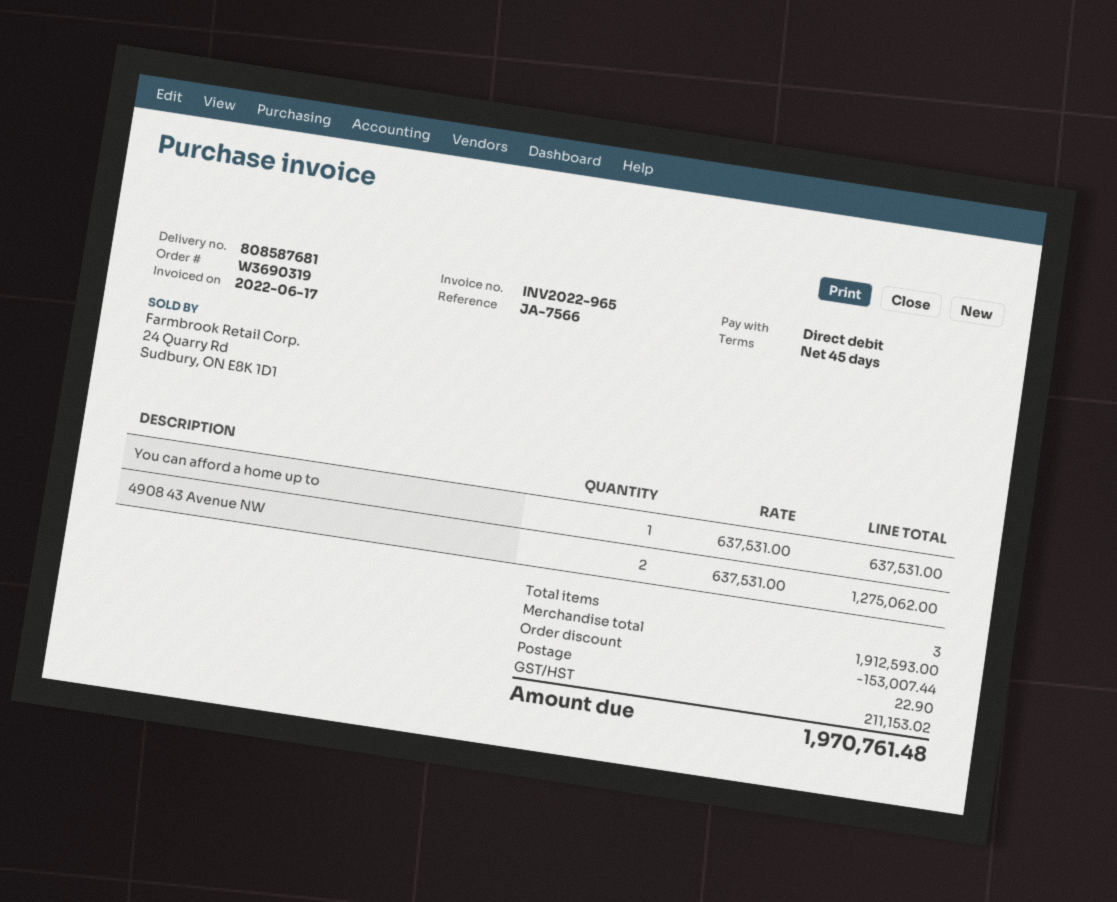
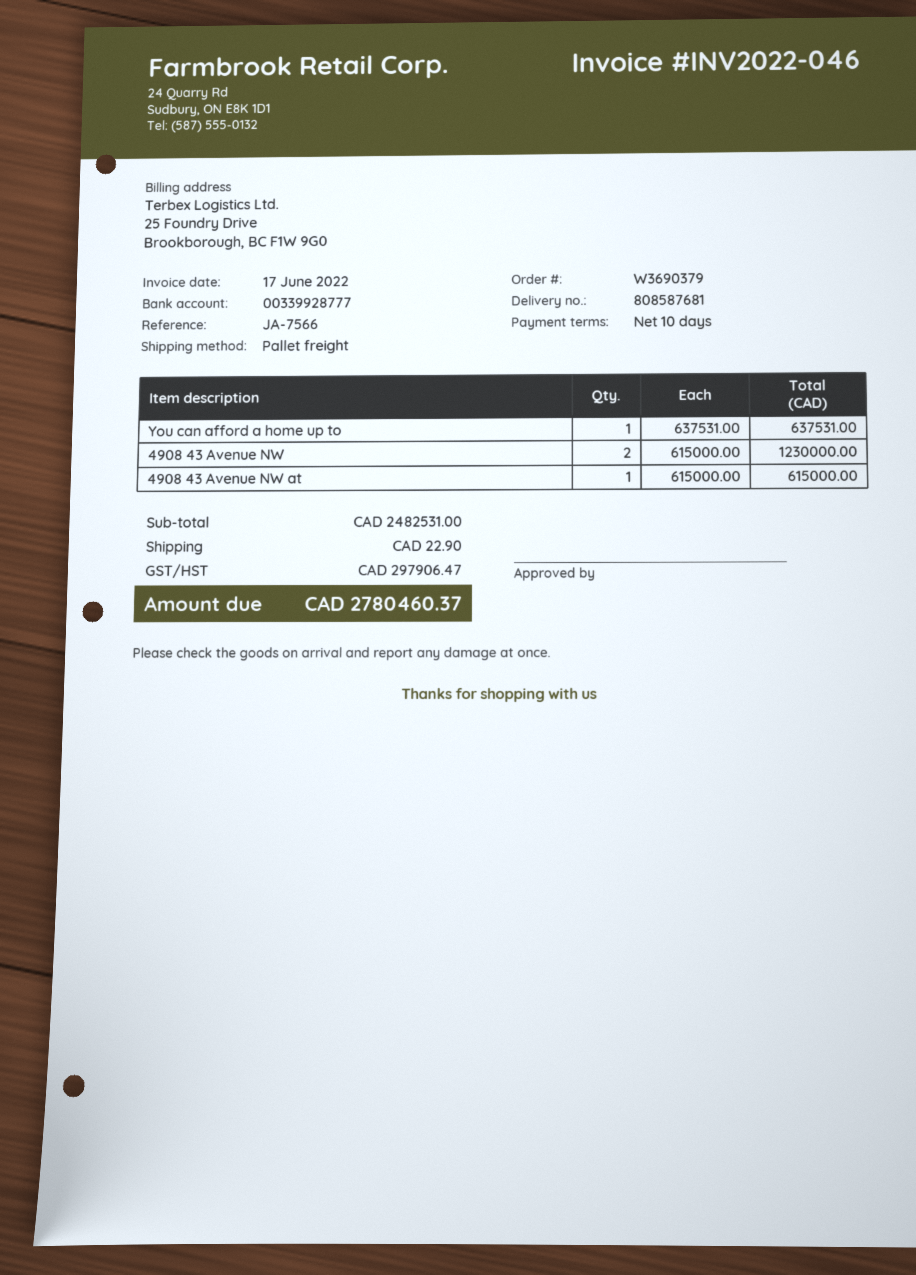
order number: W3690319 -> W3690379
invoice number: INV2022-965 -> INV2022-046
payment terms: 45 days -> 10 days
4908 43 Avenue NW: 2 x 637531.00 = 1275062.00 -> 2 x 615000.00 = 1230000.00
4908 43 Avenue NW at: none -> 1 x 615000.00 = 615000.00
subtotal: 1912593.00 -> 2482531.00
discount: 153007.44 -> none
tax: 211153.02 -> 297906.47
total: 1970761.48 -> 2780460.37

